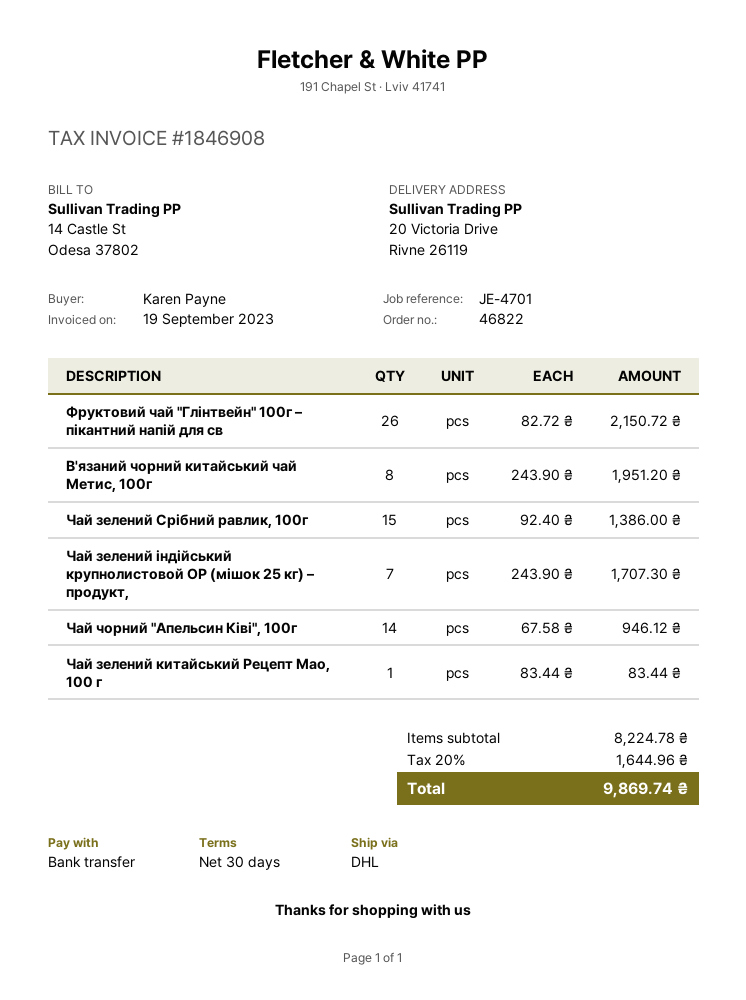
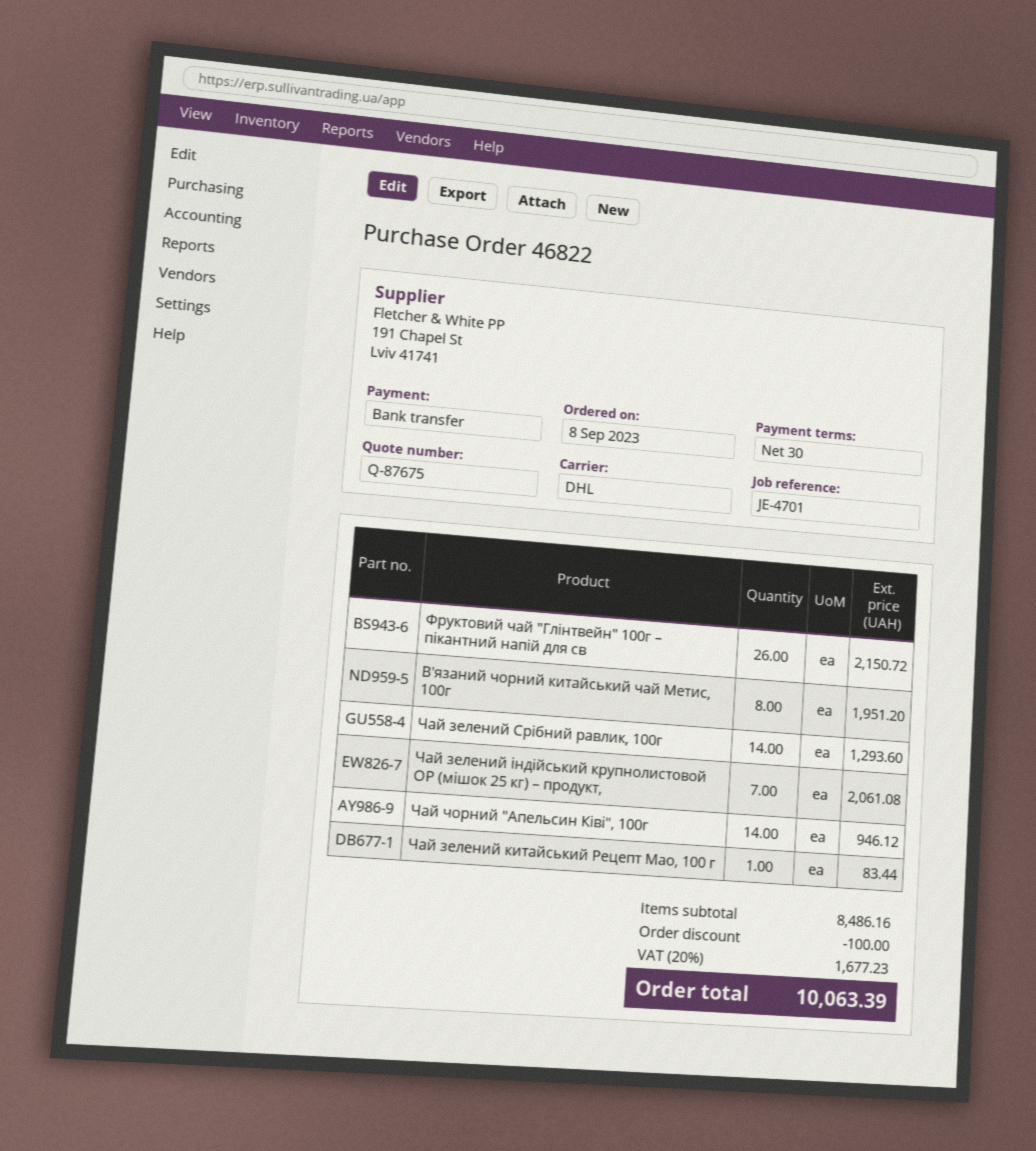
Чай зелений Срібний равлик, 100г: 15 for 1386.00 -> 14 for 1293.60
Чай зелений індійський крупнолистовой OP (мішок 25 кг) – продукт,: 7 for 1707.30 -> 7 for 2061.08
subtotal: 8224.78 -> 8486.16
discount: none -> 100.00
tax: 20% = 1644.96 -> 20% = 1677.23
total: 9869.74 -> 10063.39

